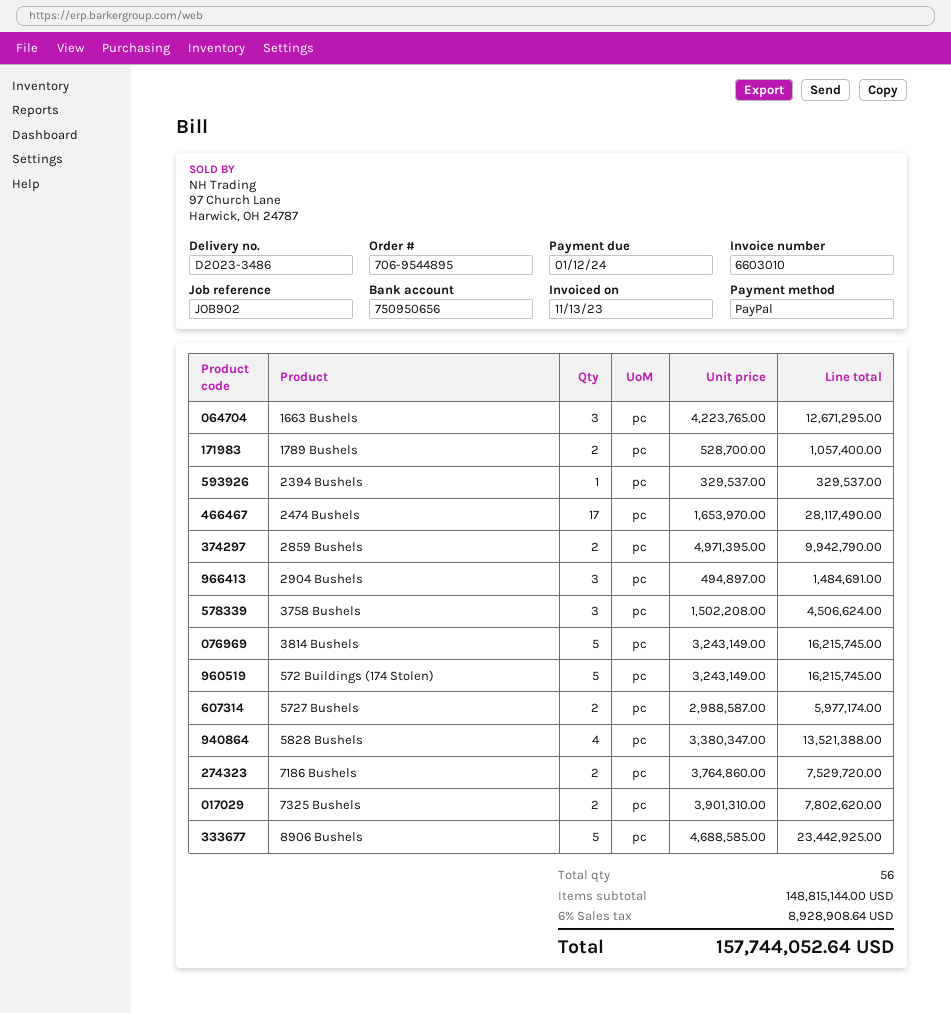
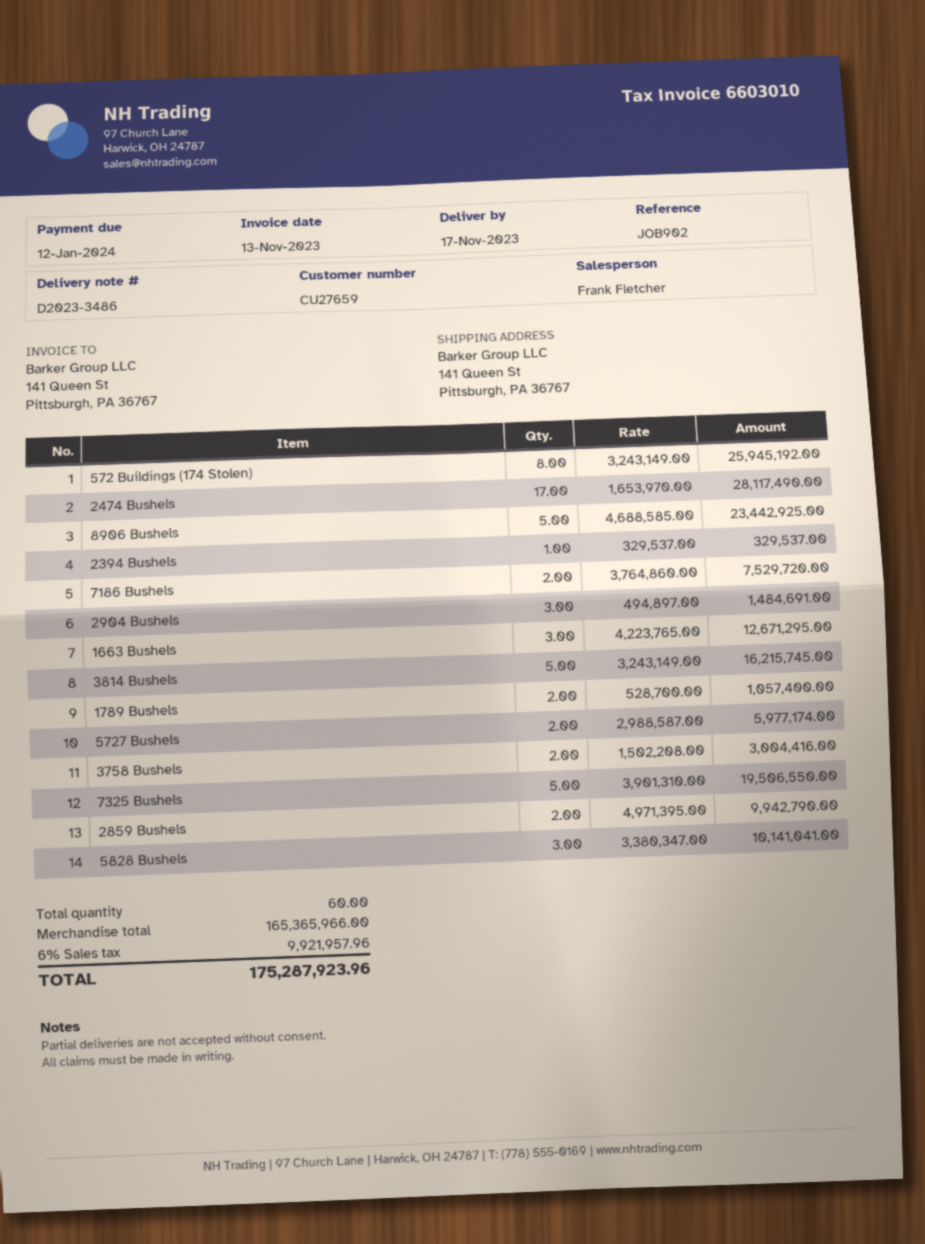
3758 Bushels: 3 x 1502208.00 = 4506624.00 -> 2 x 1502208.00 = 3004416.00
572 Buildings (174 Stolen): 5 x 3243149.00 = 16215745.00 -> 8 x 3243149.00 = 25945192.00
5828 Bushels: 4 x 3380347.00 = 13521388.00 -> 3 x 3380347.00 = 10141041.00
7325 Bushels: 2 x 3901310.00 = 7802620.00 -> 5 x 3901310.00 = 19506550.00
total quantity: 56 -> 60
subtotal: 148815144.00 -> 165365966.00
tax: 6% = 8928908.64 -> 6% = 9921957.96
total: 157744052.64 -> 175287923.96

